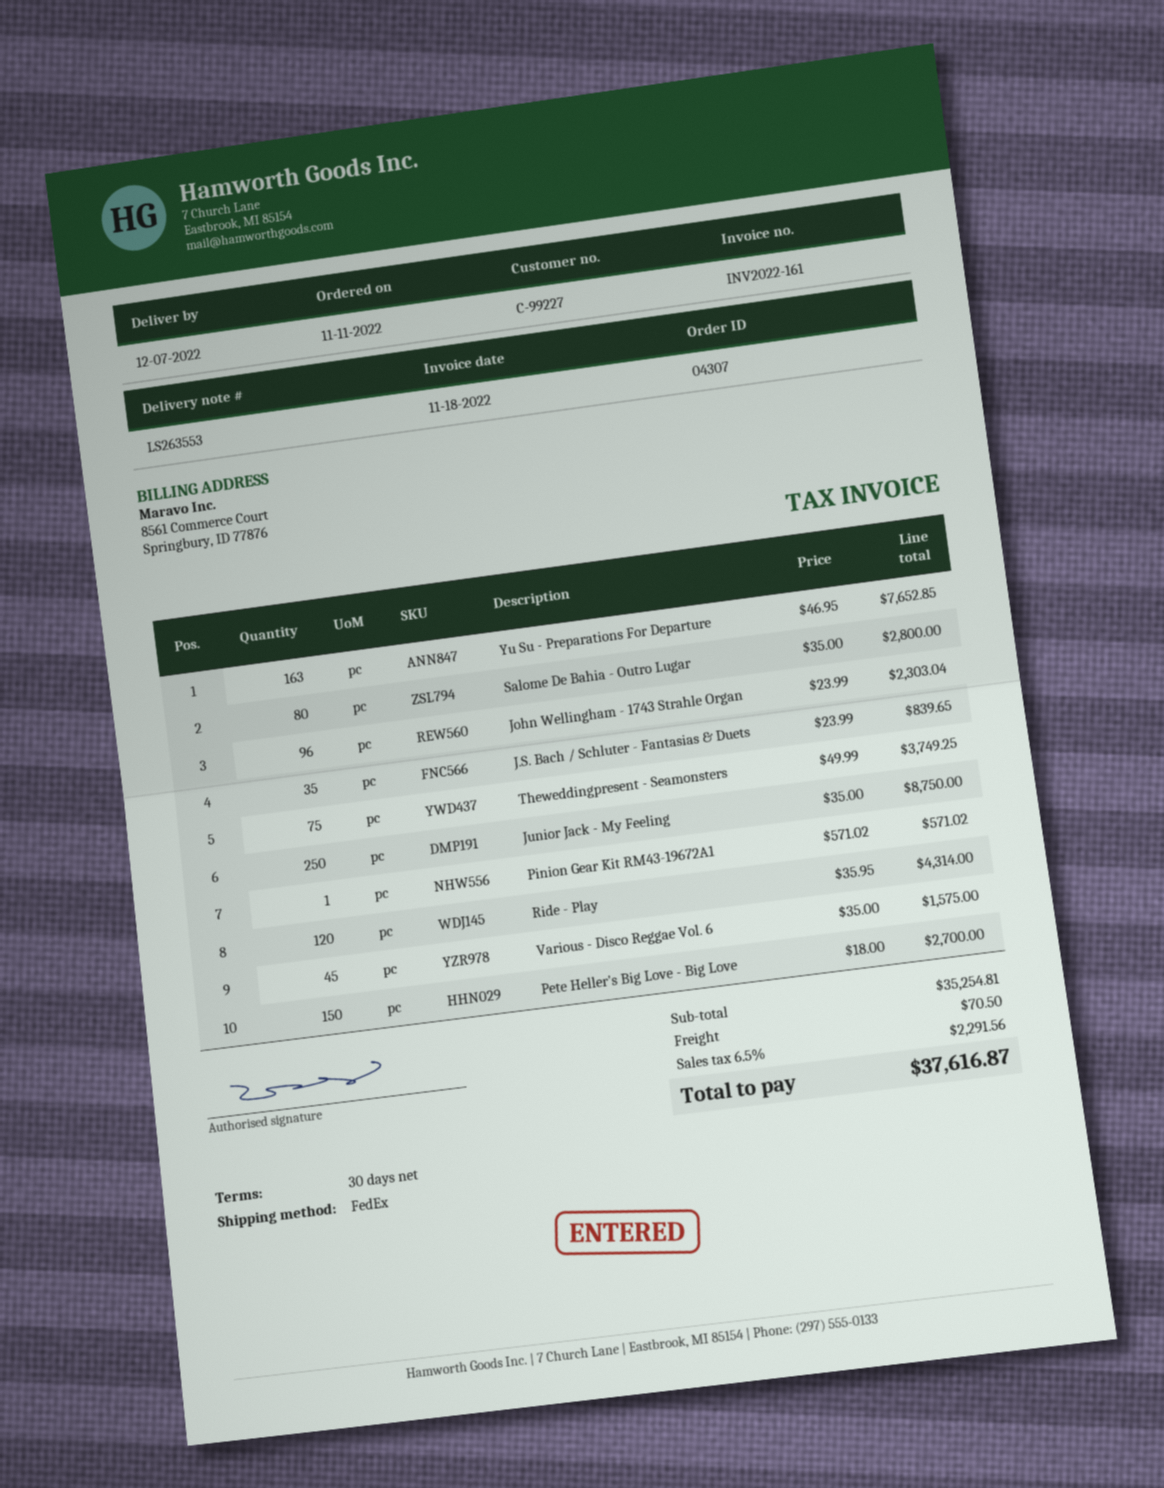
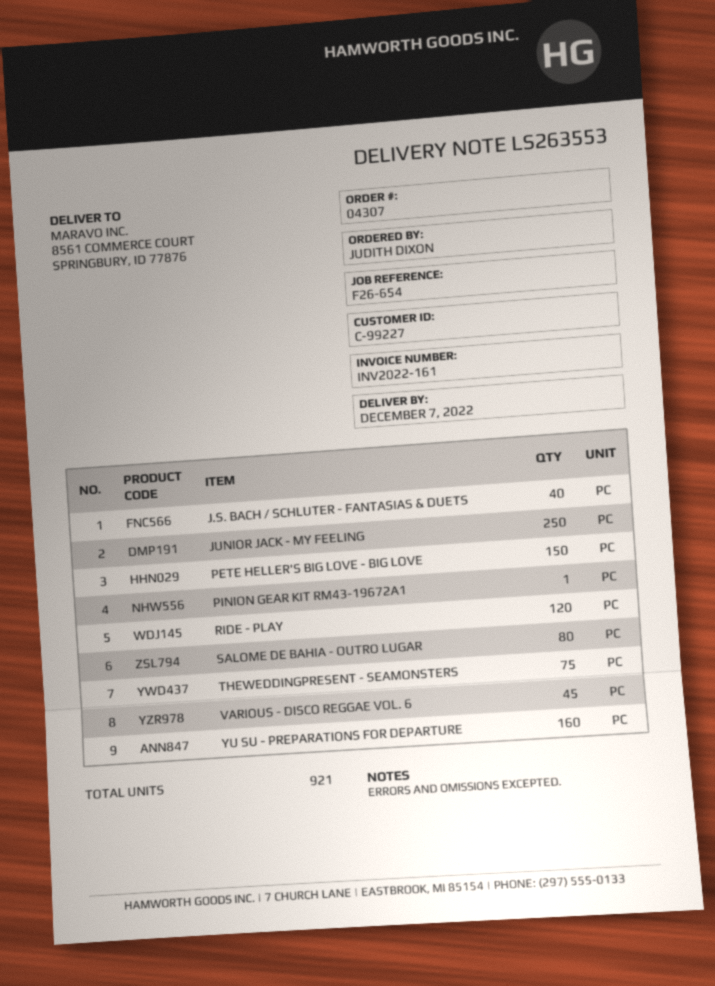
Yu Su - Preparations For Departure: 163 -> 160
John Wellingham - 1743 Strahle Organ: 96 -> none
J.S. Bach / Schluter - Fantasias & Duets: 35 -> 40

